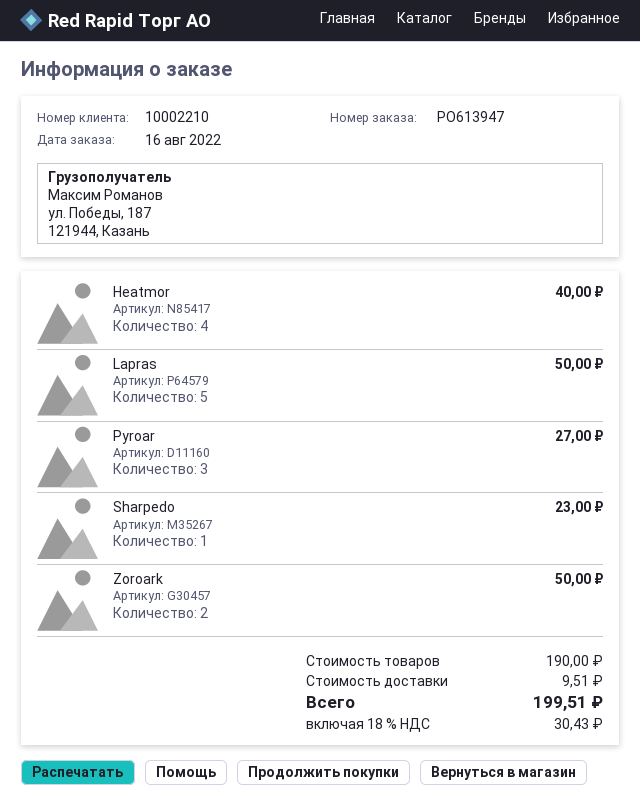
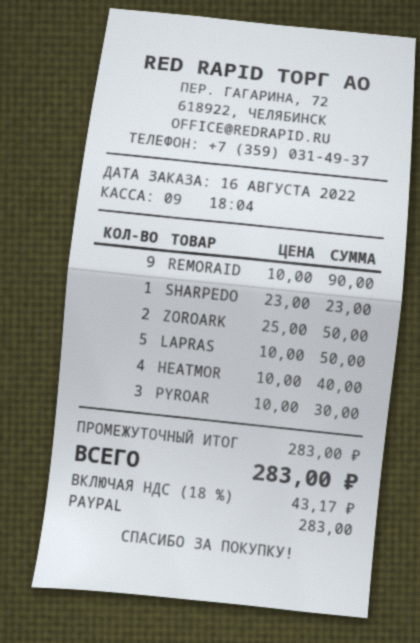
Pyroar: 3 for 27.00 -> 3 for 30.00
REMORAID: none -> 9 for 90.00
subtotal: 190.00 -> 283.00
shipping: 9.51 -> none
tax: 18% = 30.43 -> 18% = 43.17
total: 199.51 -> 283.00

